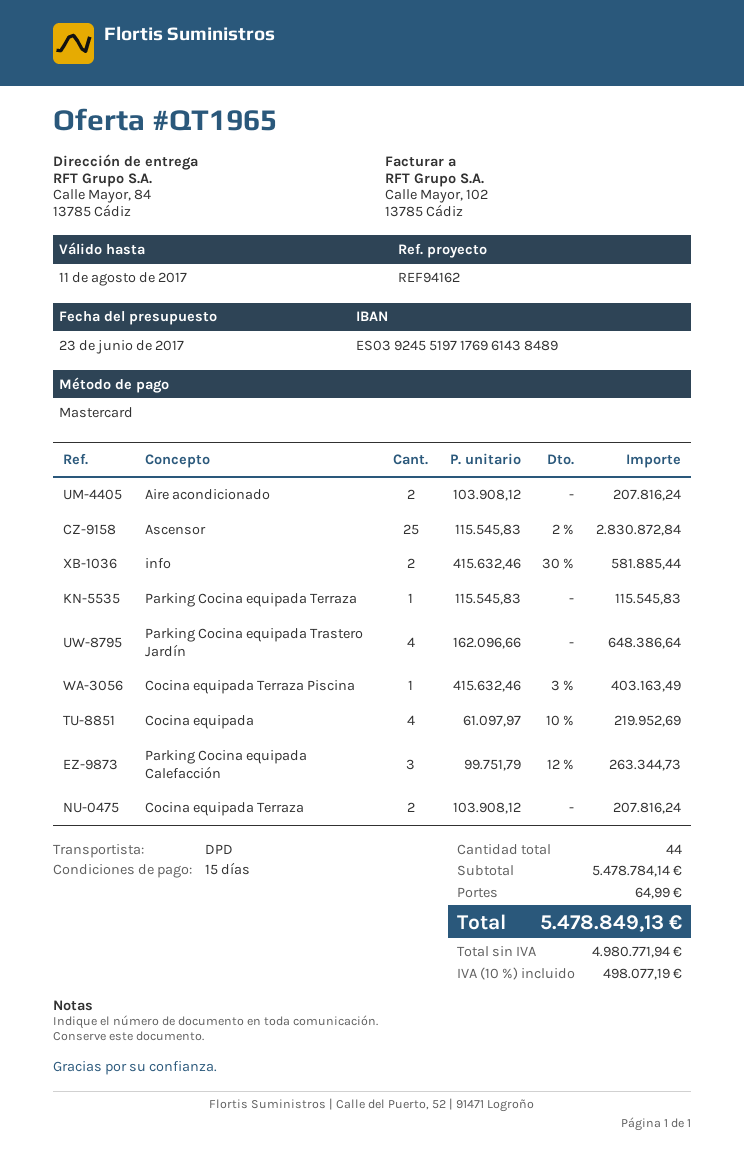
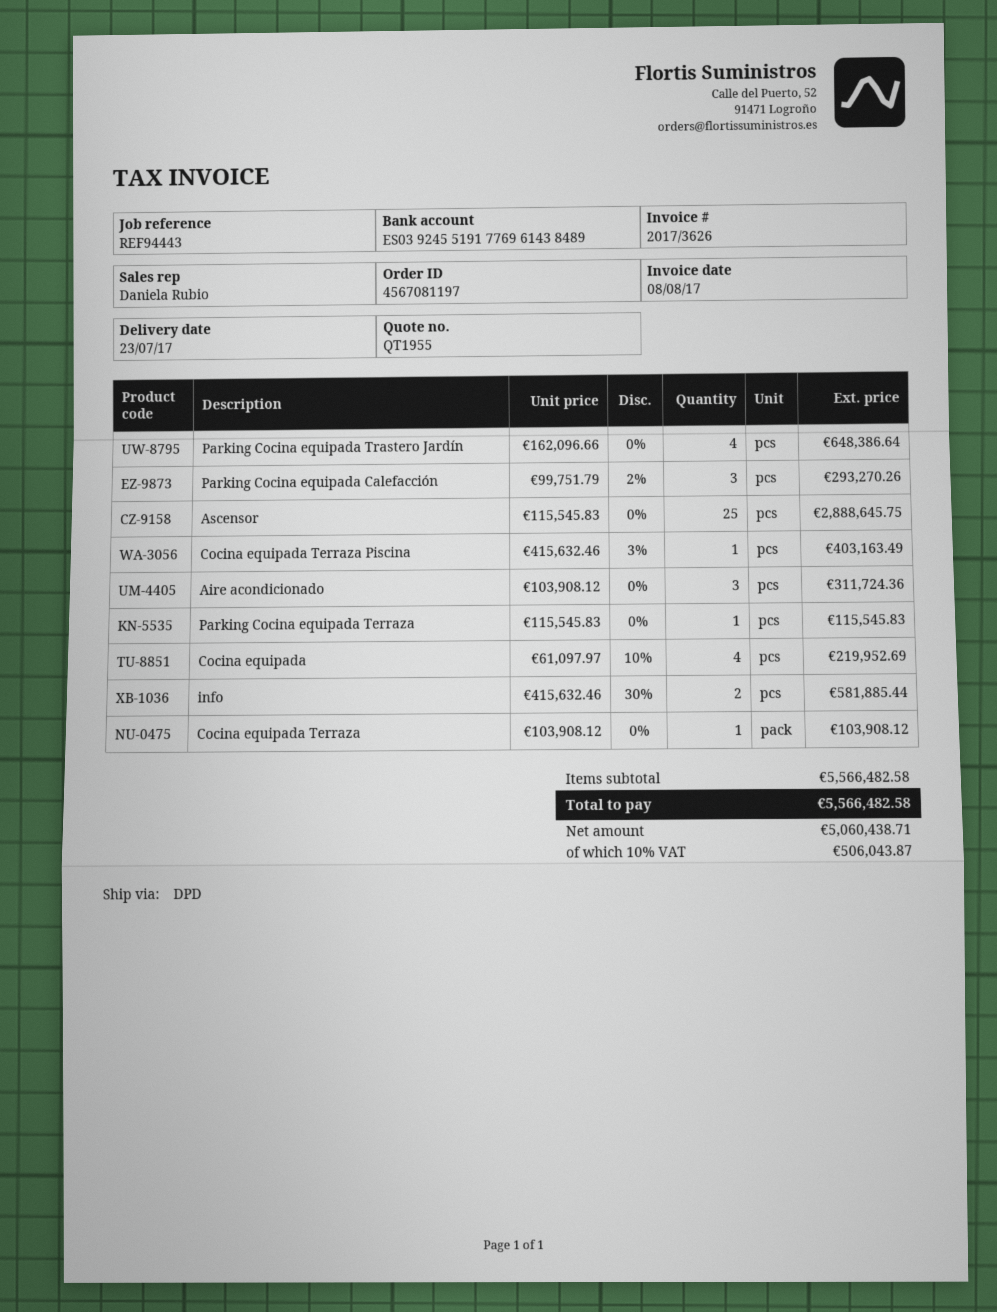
quote number: QT1965 -> QT1955
reference: REF94162 -> REF94443
bank account: ES0392455197176961438489 -> ES0392455191776961438489
Aire acondicionado: 2 x 103908.12 = 207816.24 -> 3 x 103908.12 = 311724.36
Ascensor: 25 x 115545.83 - 2% = 2830872.84 -> 25 x 115545.83 = 2888645.75
Parking Cocina equipada Calefacción: 3 x 99751.79 - 12% = 263344.73 -> 3 x 99751.79 - 2% = 293270.26
Cocina equipada Terraza: 2 x 103908.12 = 207816.24 -> 1 x 103908.12 = 103908.12
subtotal: 5478784.14 -> 5566482.58
shipping: 64.99 -> none
net: 4980771.94 -> 5060438.71
tax: 10% = 498077.19 -> 10% = 506043.87
total: 5478849.13 -> 5566482.58

